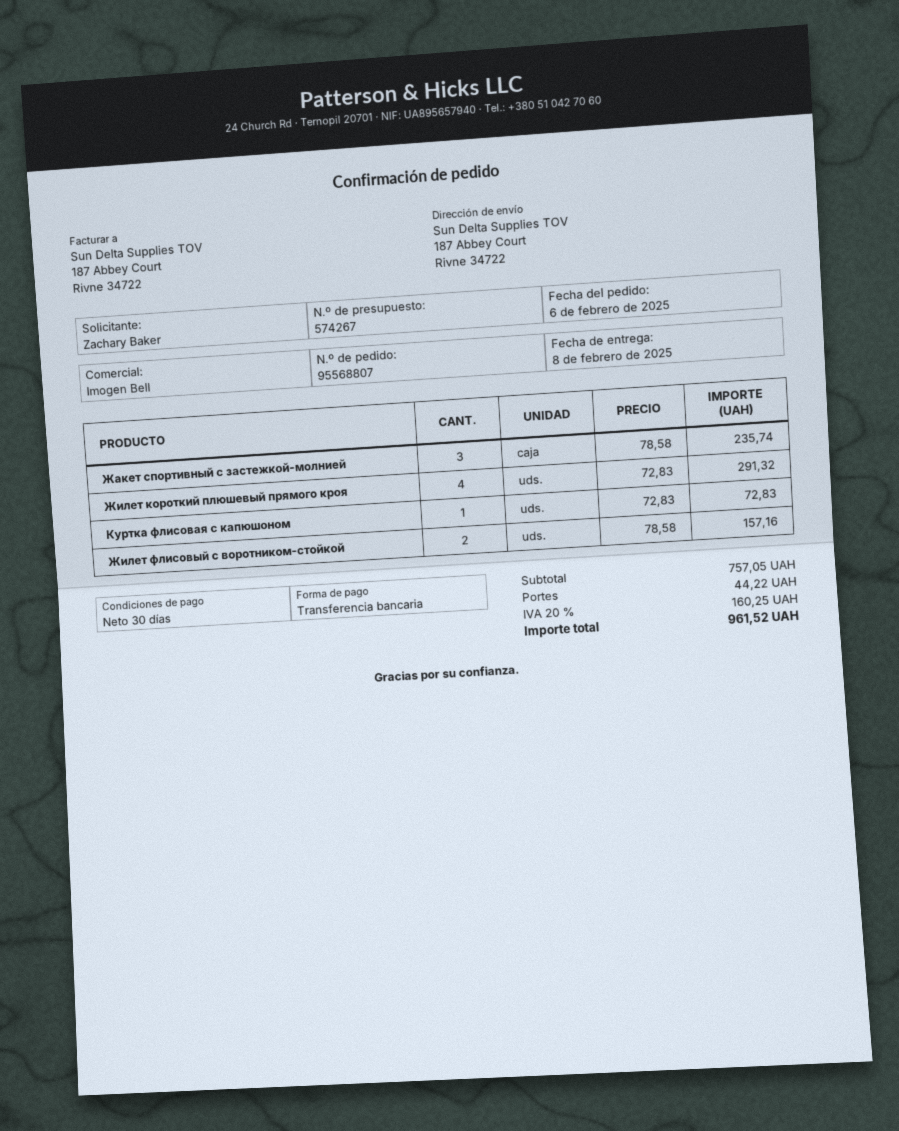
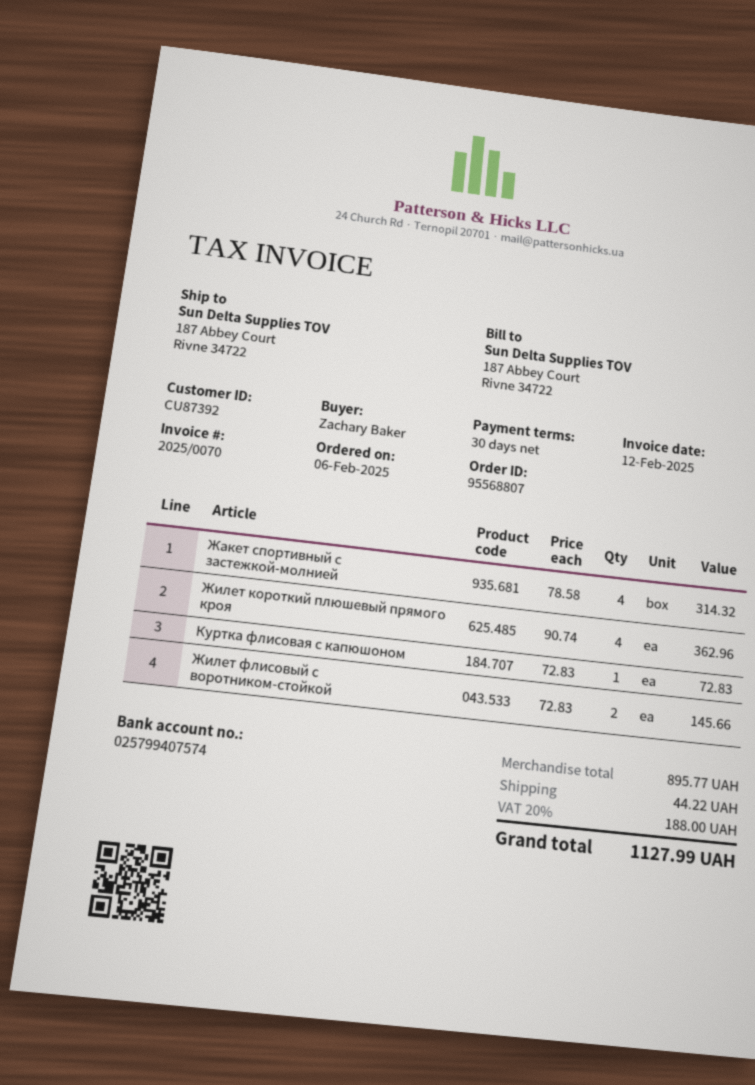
Жакет спортивный с застежкой-молнией: 3 x 78.58 = 235.74 -> 4 x 78.58 = 314.32
Жилет короткий плюшевый прямого кроя: 4 x 72.83 = 291.32 -> 4 x 90.74 = 362.96
Жилет флисовый с воротником-стойкой: 2 x 78.58 = 157.16 -> 2 x 72.83 = 145.66
subtotal: 757.05 -> 895.77
tax: 20% = 160.25 -> 20% = 188.00
total: 961.52 -> 1127.99

